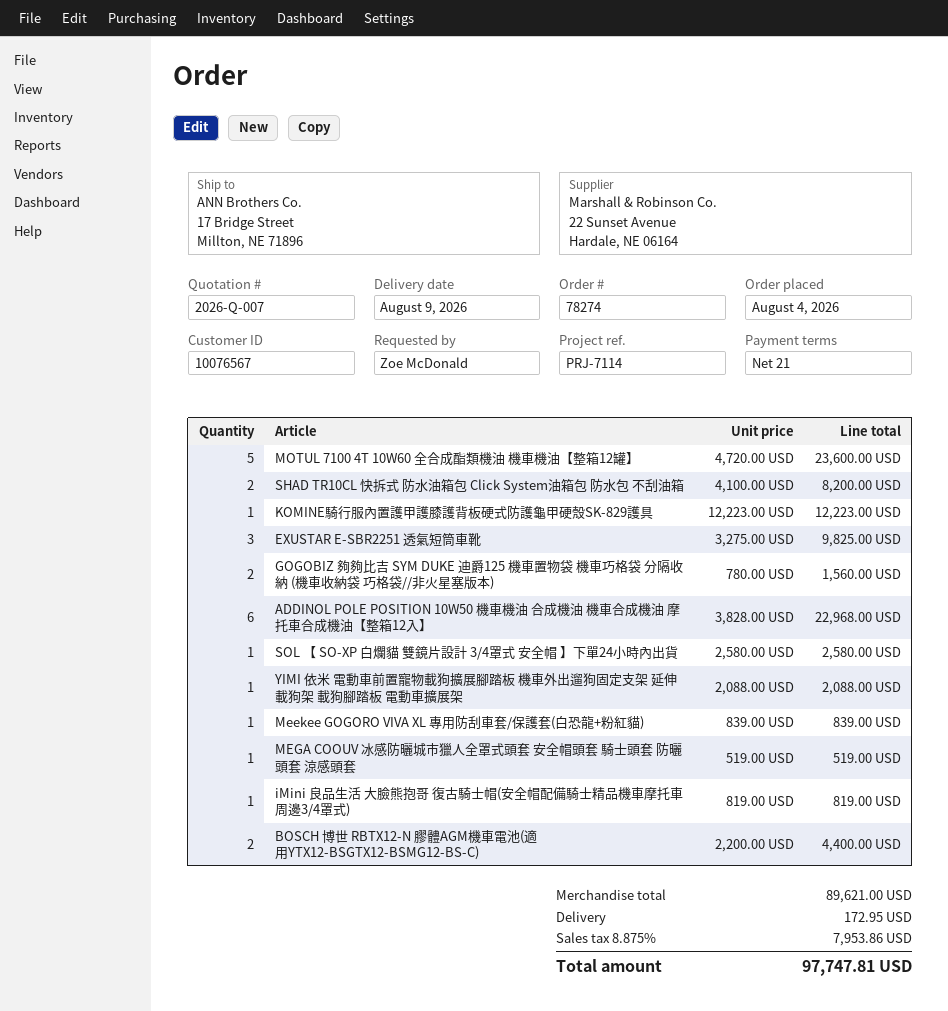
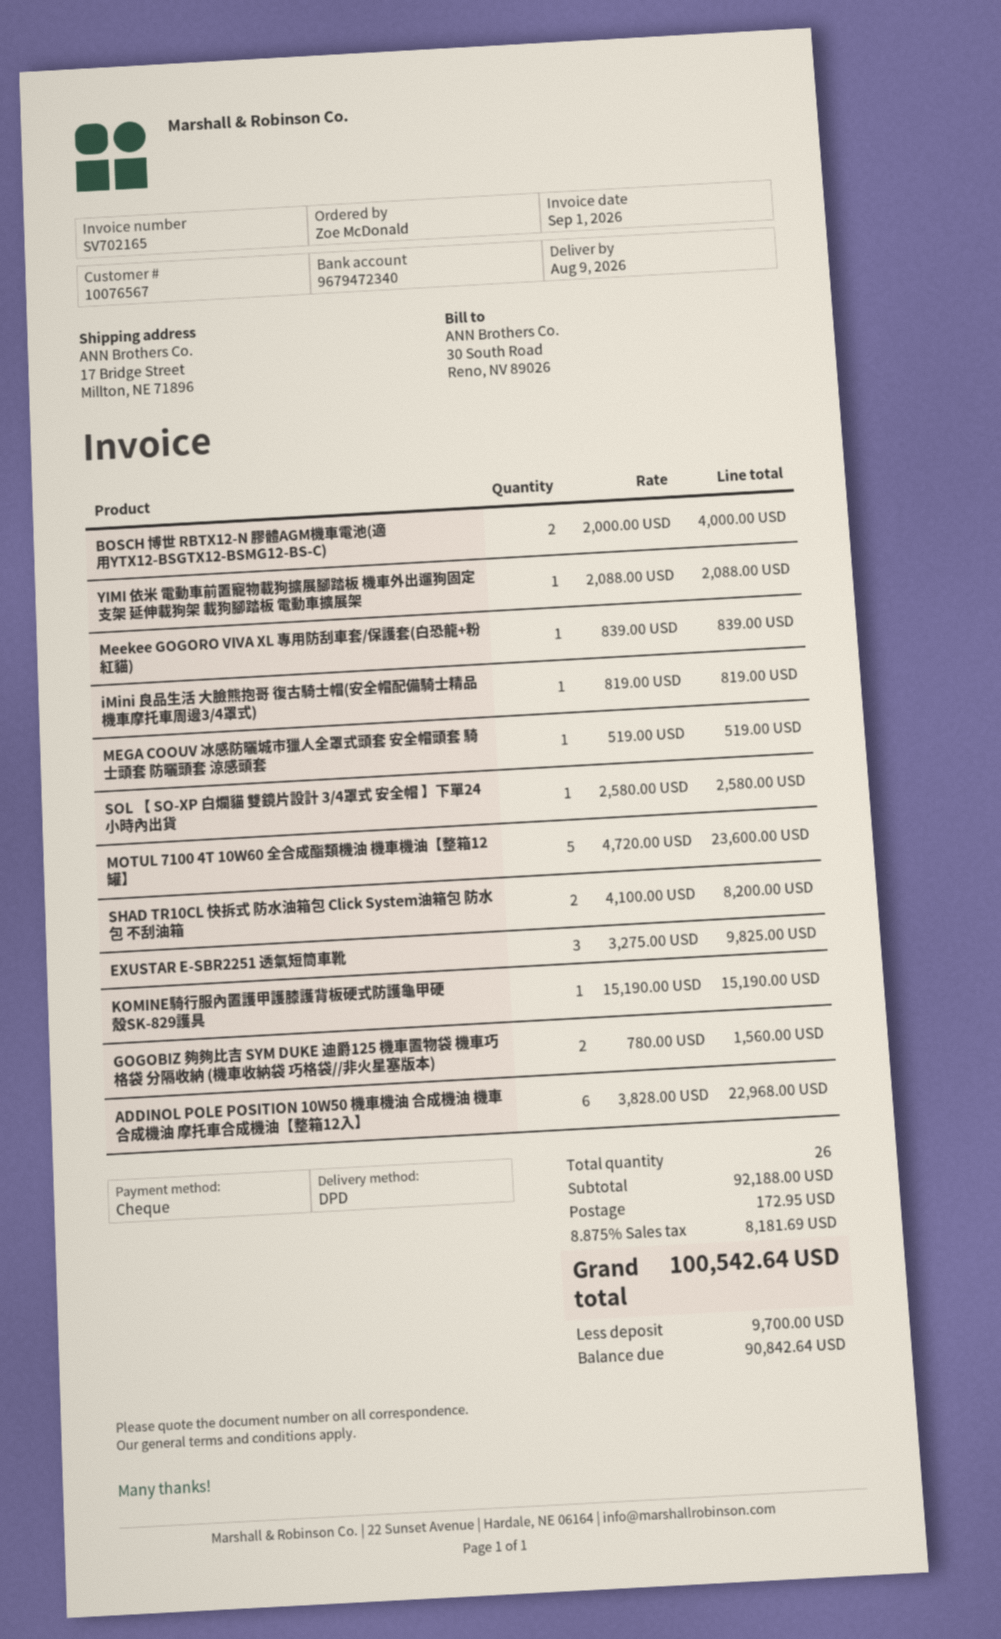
KOMINE騎行服內置護甲護膝護背板硬式防護龜甲硬殼SK-829護具: 1 x 12223.00 = 12223.00 -> 1 x 15190.00 = 15190.00
BOSCH 博世 RBTX12-N 膠體AGM機車電池(適用YTX12-BSGTX12-BSMG12-BS-C): 2 x 2200.00 = 4400.00 -> 2 x 2000.00 = 4000.00
subtotal: 89621.00 -> 92188.00
tax: 8.875% = 7953.86 -> 8.875% = 8181.69
total: 97747.81 -> 100542.64

